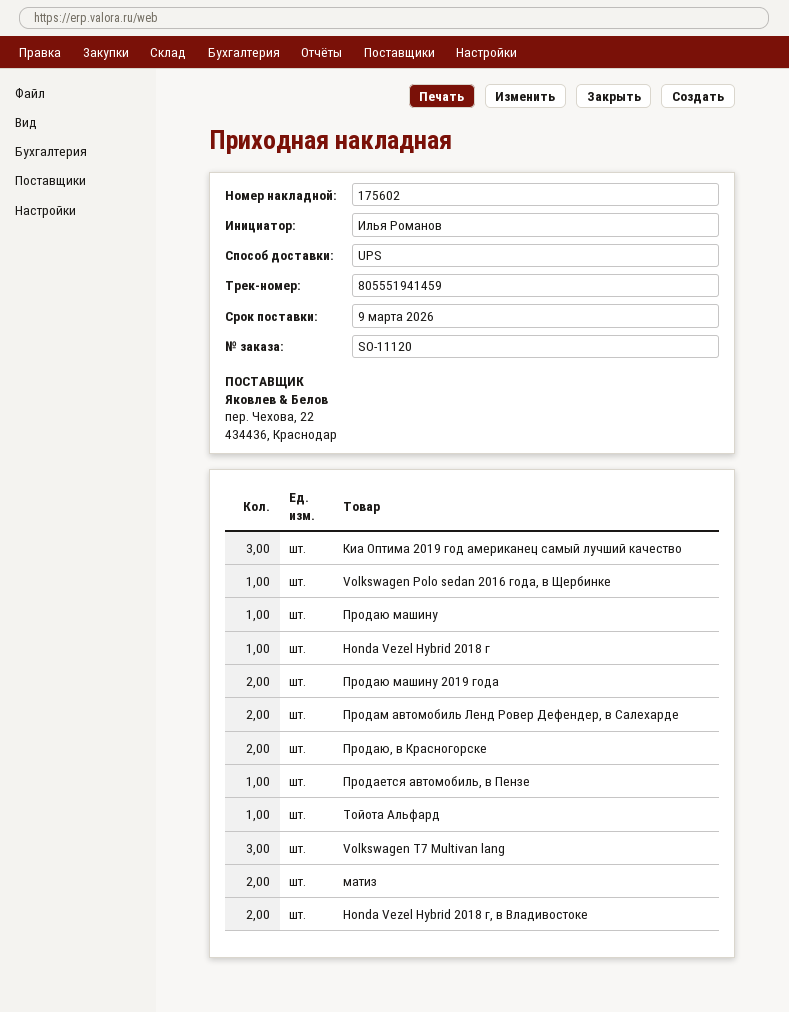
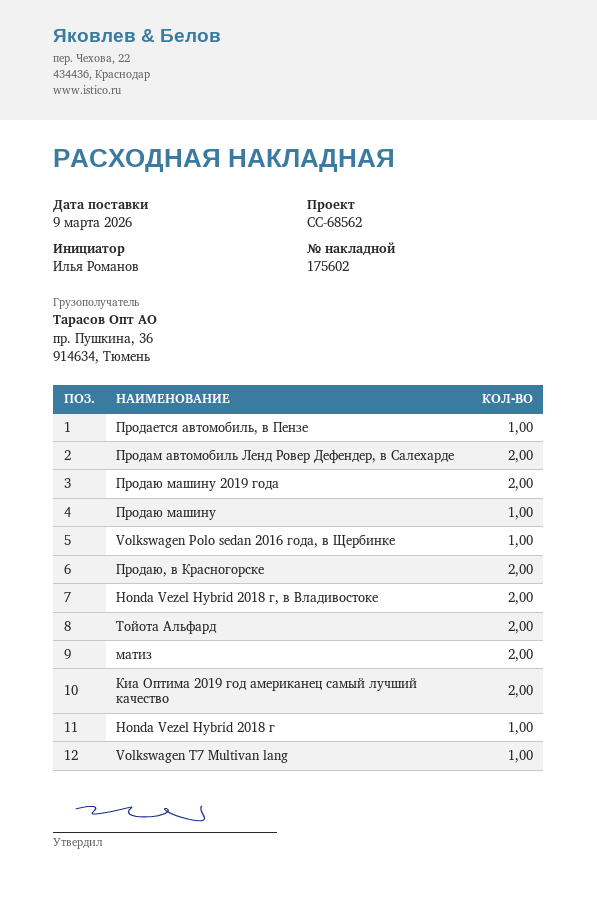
Киа Оптима 2019 год американец самый лучший качество: 3 -> 2
Тойота Альфард: 1 -> 2
Volkswagen T7 Multivan lang: 3 -> 1

